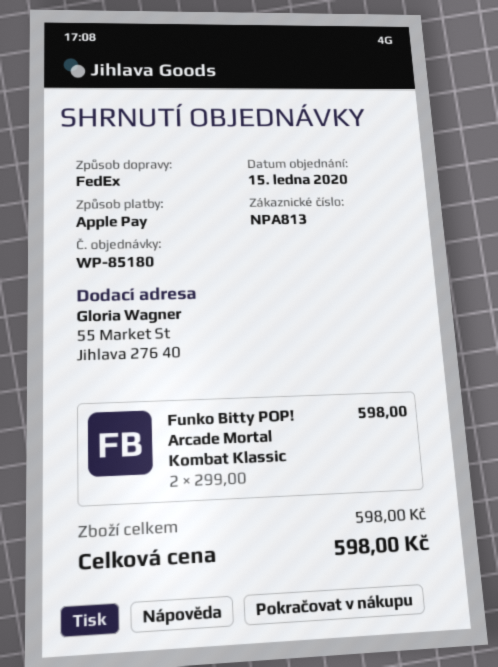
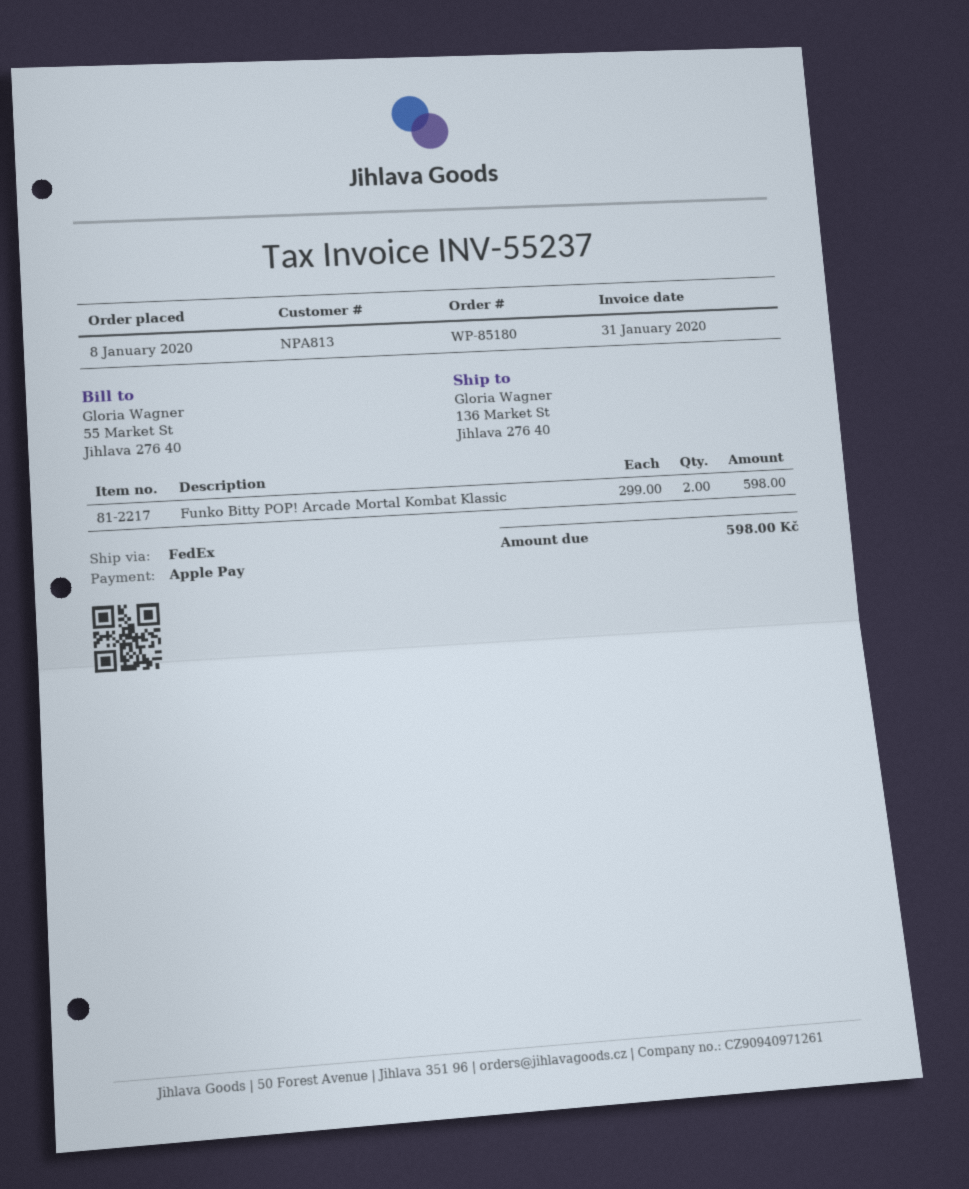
order date: 2020-01-15 -> 2020-01-08
ship to: 55 Market St, Jihlava 276 40 -> 136 Market St, Jihlava 276 40

